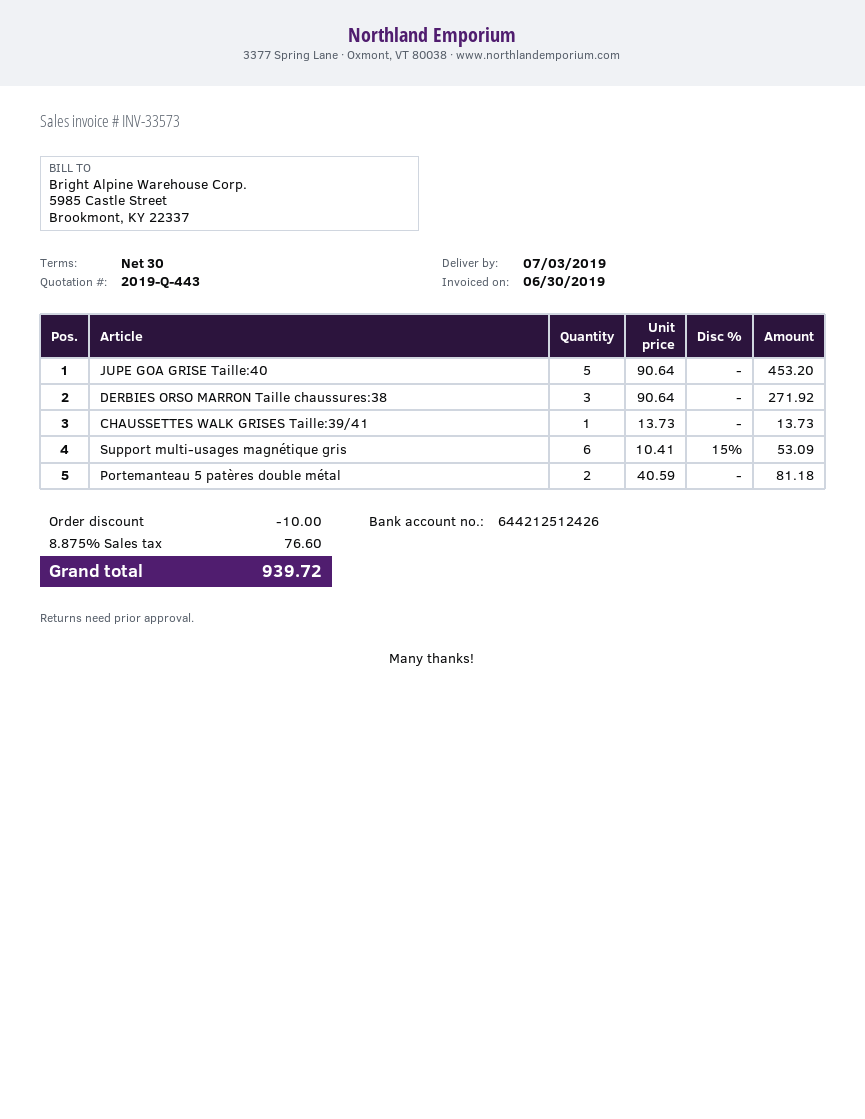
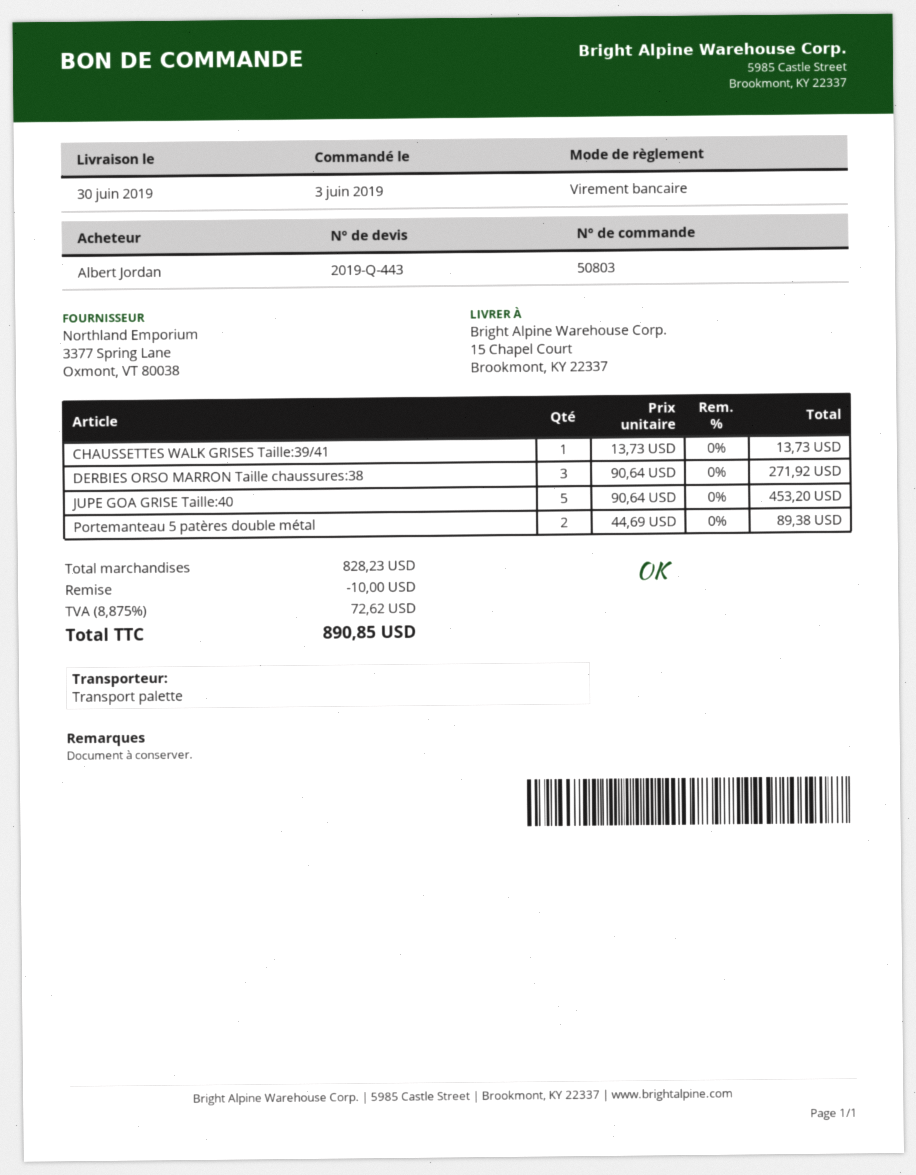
delivery date: 2019-07-03 -> 2019-06-30
Support multi-usages magnétique gris: 6 x 10.41 - 15% = 53.09 -> none
Portemanteau 5 patères double métal: 2 x 40.59 = 81.18 -> 2 x 44.69 = 89.38
tax: 8.875% = 76.60 -> 8.875% = 72.62
total: 939.72 -> 890.85

